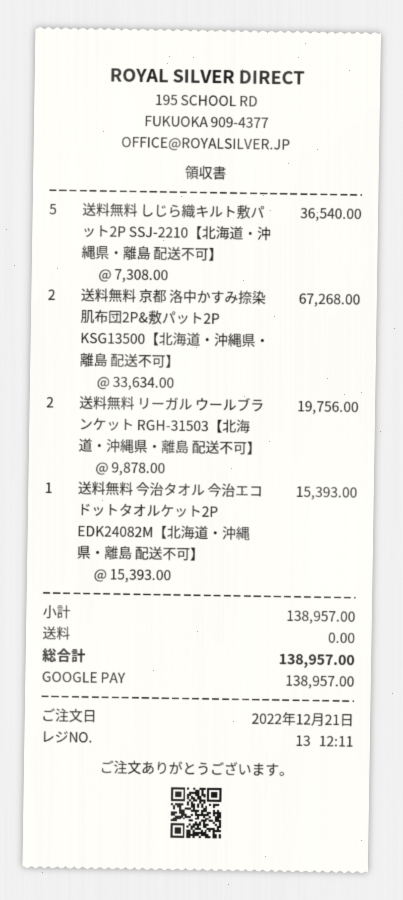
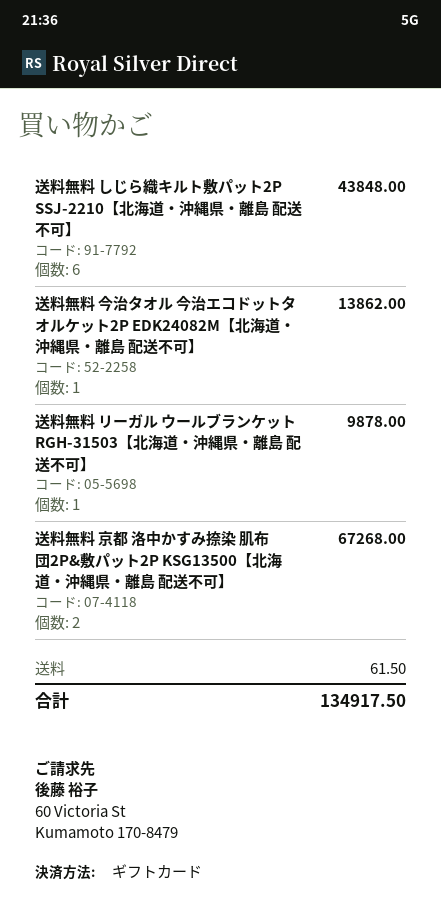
payment method: Google Pay -> gift card
送料無料 しじら織キルト敷パット2P SSJ-2210【北海道・沖縄県・離島 配送不可】: 5 for 36540.00 -> 6 for 43848.00
送料無料 リーガル ウールブランケット RGH-31503【北海道・沖縄県・離島 配送不可】: 2 for 19756.00 -> 1 for 9878.00
送料無料 今治タオル 今治エコドットタオルケット2P EDK24082M【北海道・沖縄県・離島 配送不可】: 1 for 15393.00 -> 1 for 13862.00
shipping: 0.00 -> 61.50
total: 138957.00 -> 134917.50

